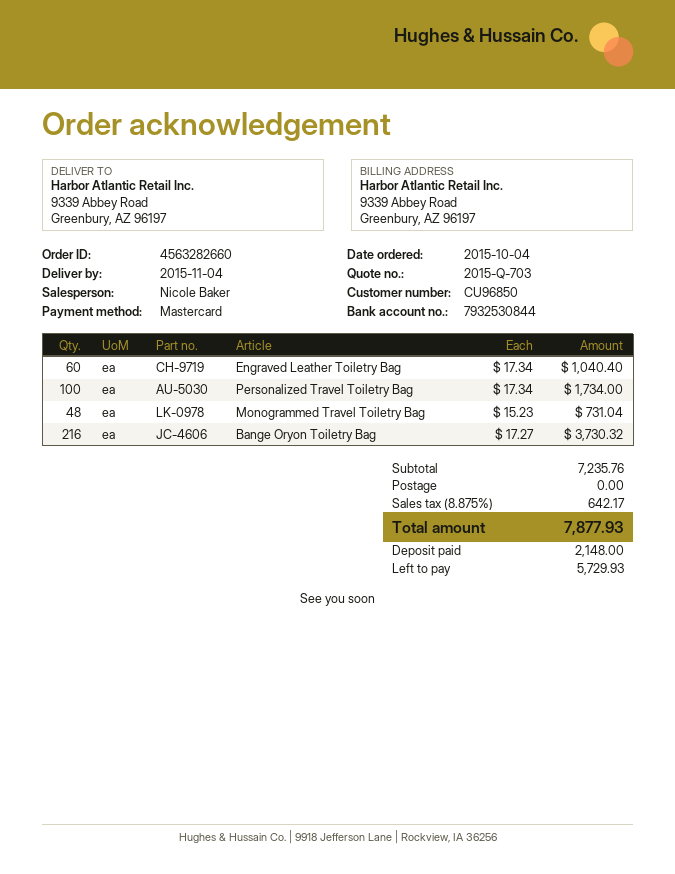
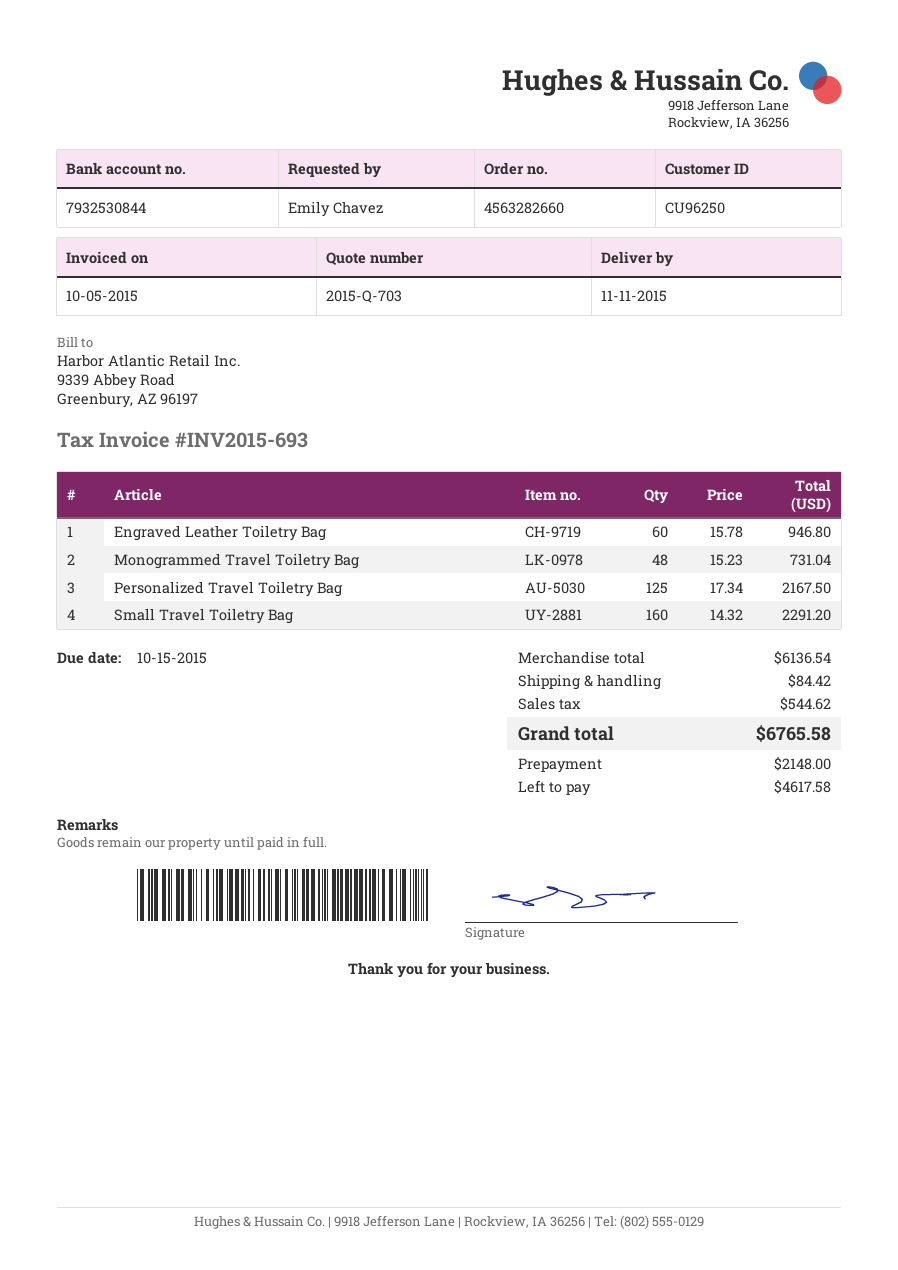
delivery date: 2015-11-04 -> 2015-11-11
customer number: CU96850 -> CU96250
Engraved Leather Toiletry Bag: 60 x 17.34 = 1040.40 -> 60 x 15.78 = 946.80
Personalized Travel Toiletry Bag: 100 x 17.34 = 1734.00 -> 125 x 17.34 = 2167.50
Bange Oryon Toiletry Bag: 216 x 17.27 = 3730.32 -> none
Small Travel Toiletry Bag: none -> 160 x 14.32 = 2291.20
subtotal: 7235.76 -> 6136.54
shipping: 0.00 -> 84.42
tax: 642.17 -> 544.62
total: 7877.93 -> 6765.58
balance: 5729.93 -> 4617.58

